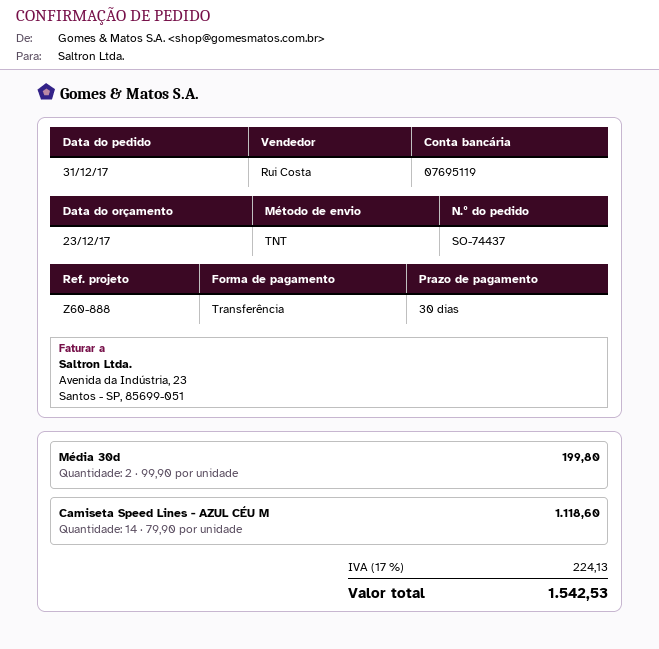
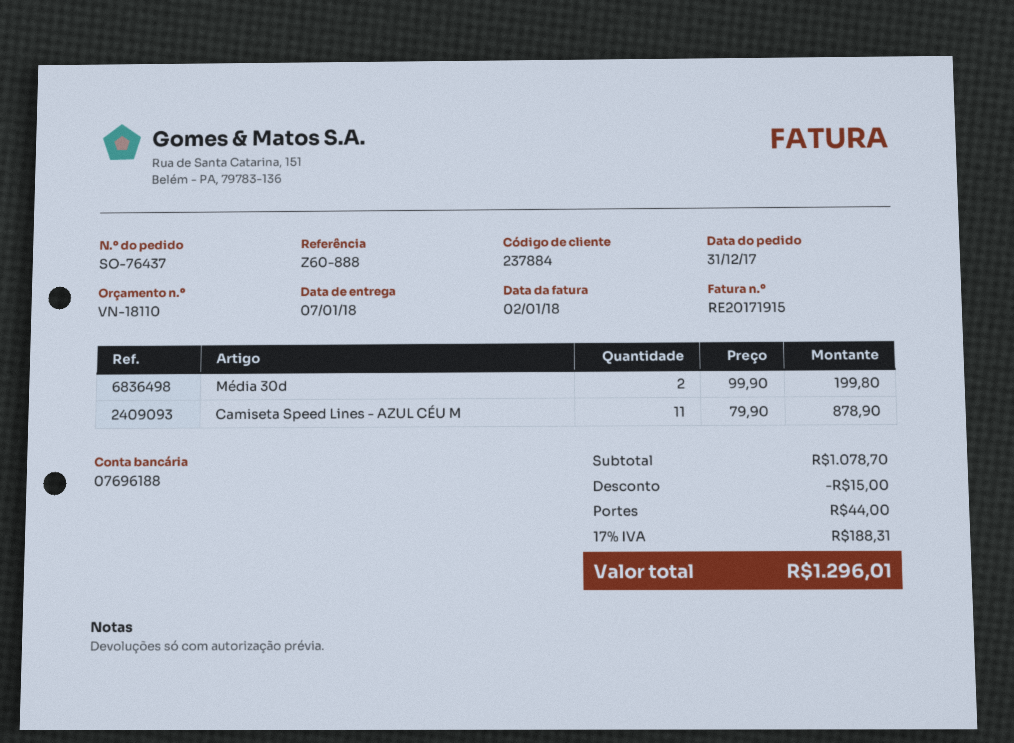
order number: SO-74437 -> SO-76437
bank account: 07695119 -> 07696188
Camiseta Speed Lines - AZUL CÉU M: 14 x 79.90 = 1118.60 -> 11 x 79.90 = 878.90
discount: none -> 15.00
shipping: none -> 44.00
tax: 17% = 224.13 -> 17% = 188.31
total: 1542.53 -> 1296.01

